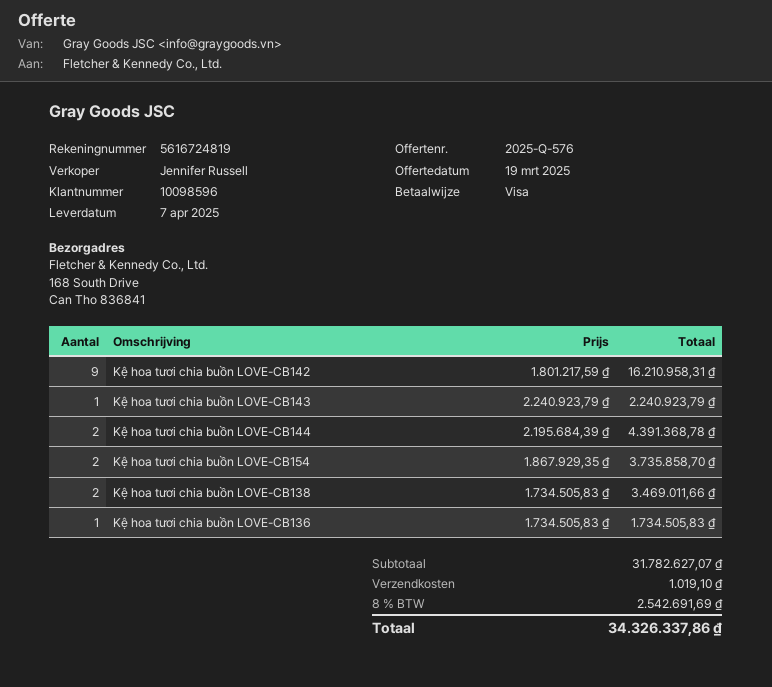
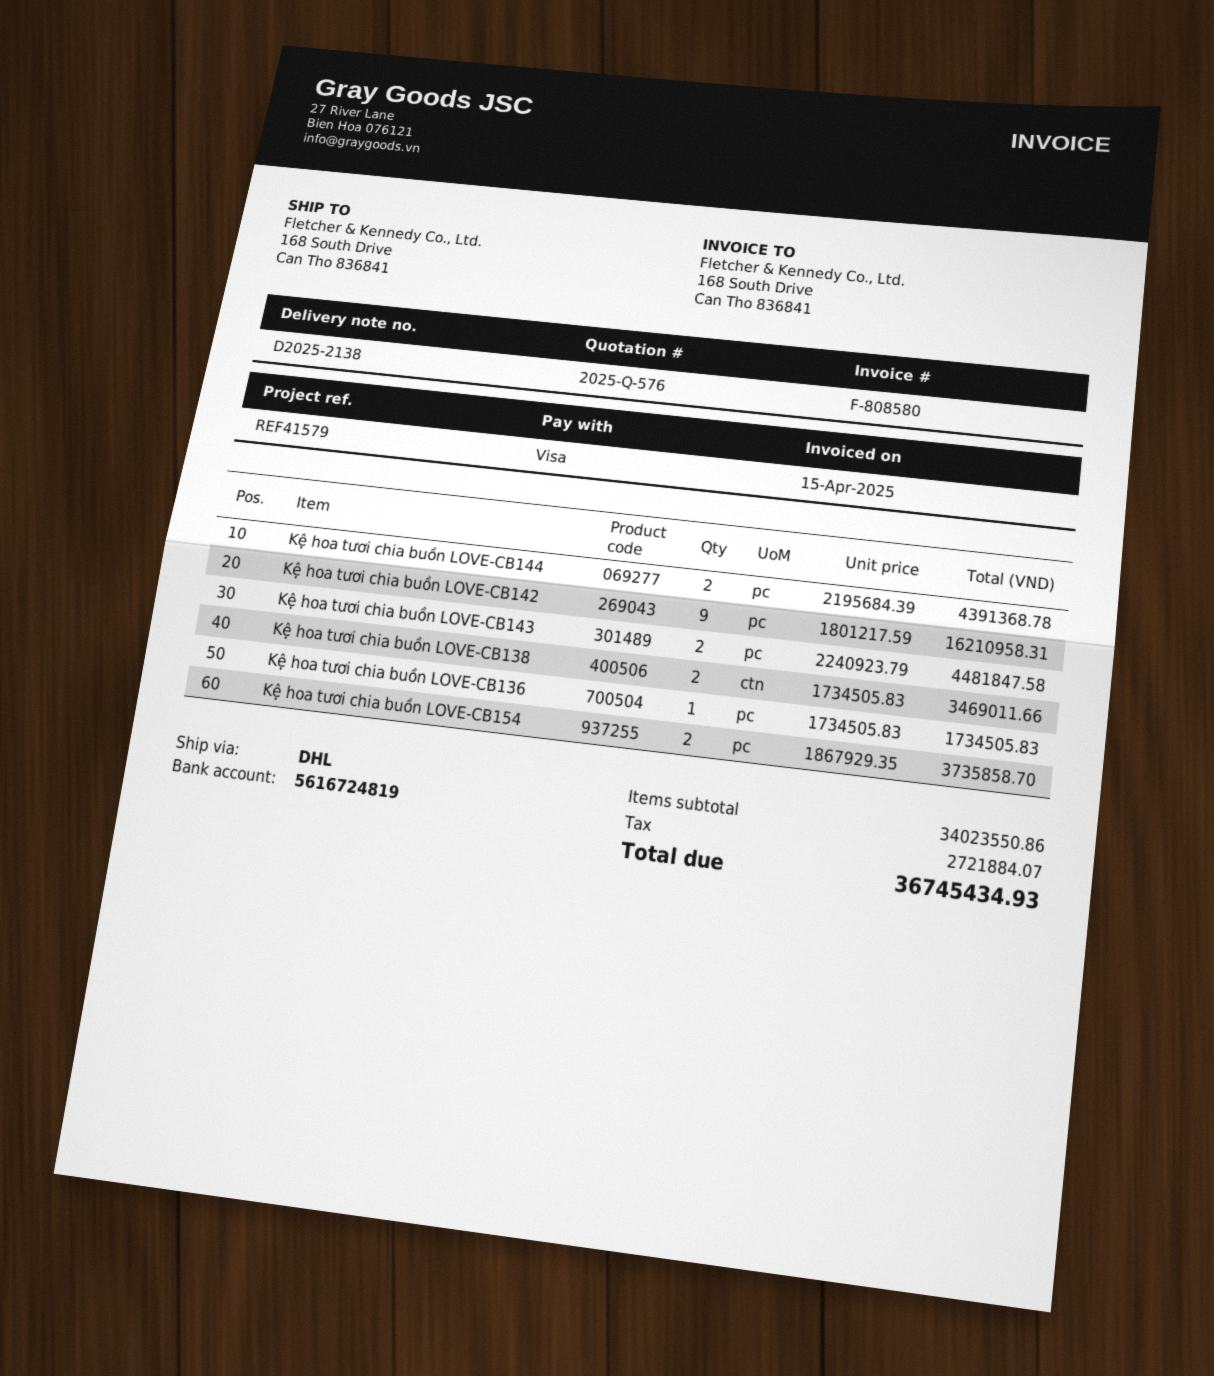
Kệ hoa tươi chia buồn LOVE-CB143: 1 x 2240923.79 = 2240923.79 -> 2 x 2240923.79 = 4481847.58
subtotal: 31782627.07 -> 34023550.86
shipping: 1019.10 -> none
tax: 2542691.69 -> 2721884.07
total: 34326337.86 -> 36745434.93

